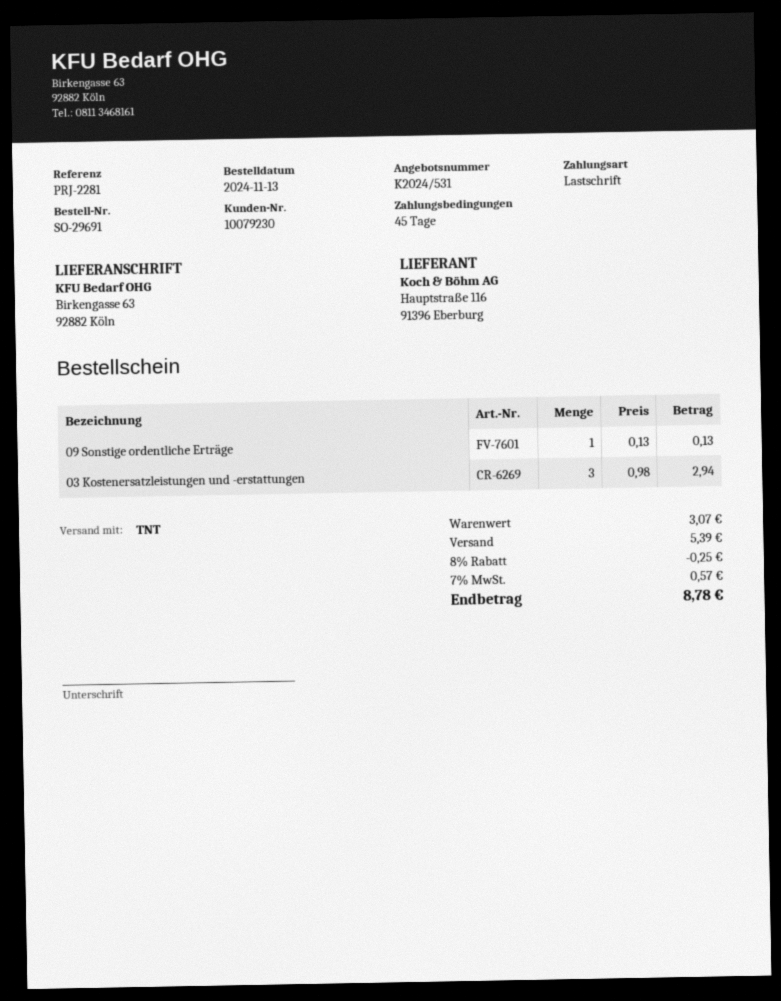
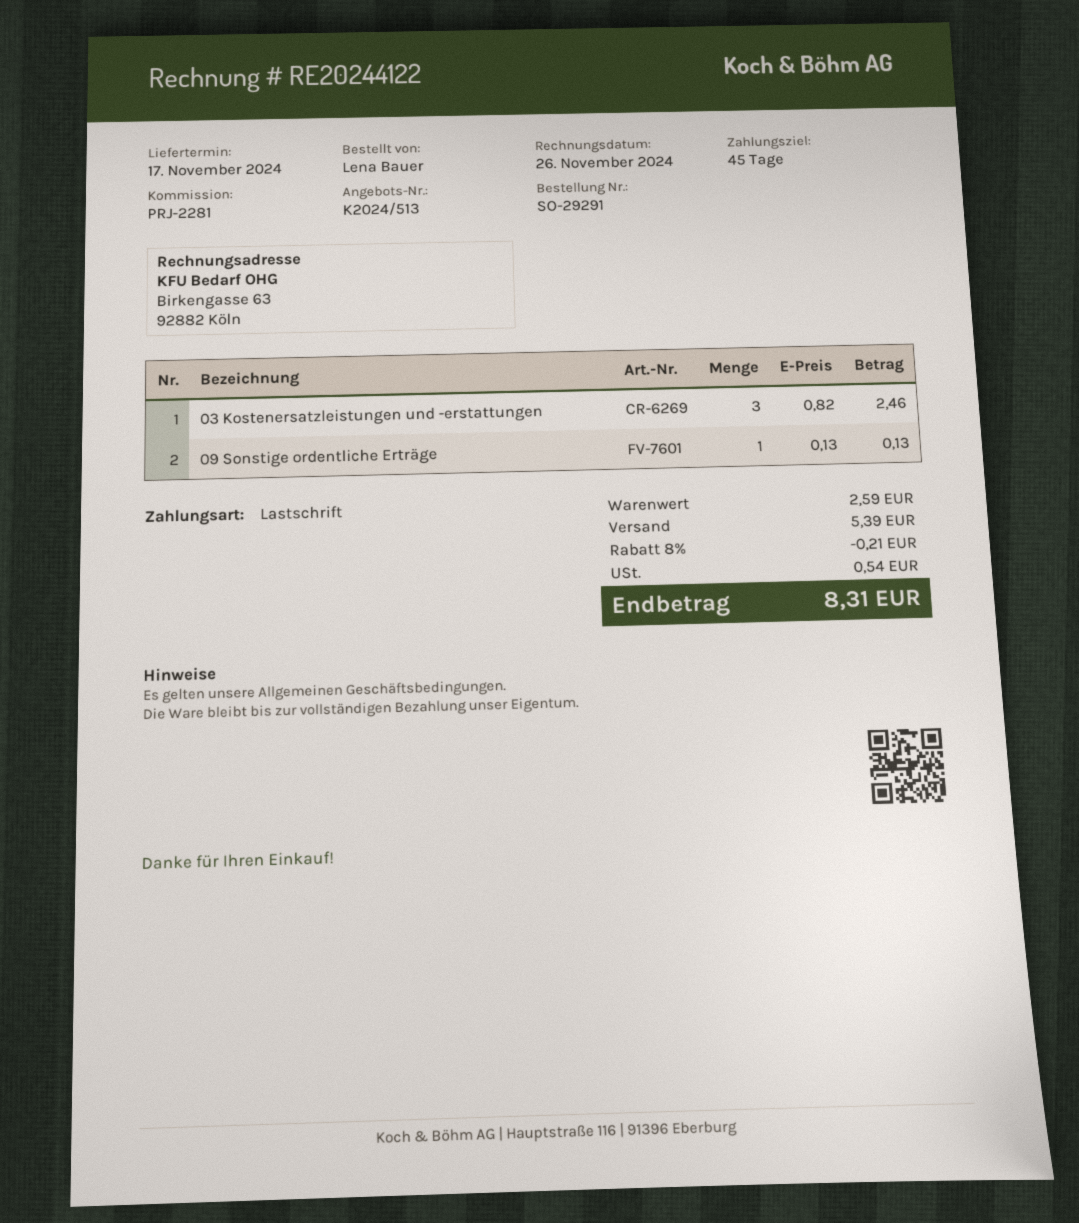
quote number: K2024/531 -> K2024/513
order number: SO-29691 -> SO-29291
03 Kostenersatzleistungen und -erstattungen: 3 x 0.98 = 2.94 -> 3 x 0.82 = 2.46
subtotal: 3.07 -> 2.59
discount: 8% = 0.25 -> 8% = 0.21
tax: 0.57 -> 0.54
total: 8.78 -> 8.31

